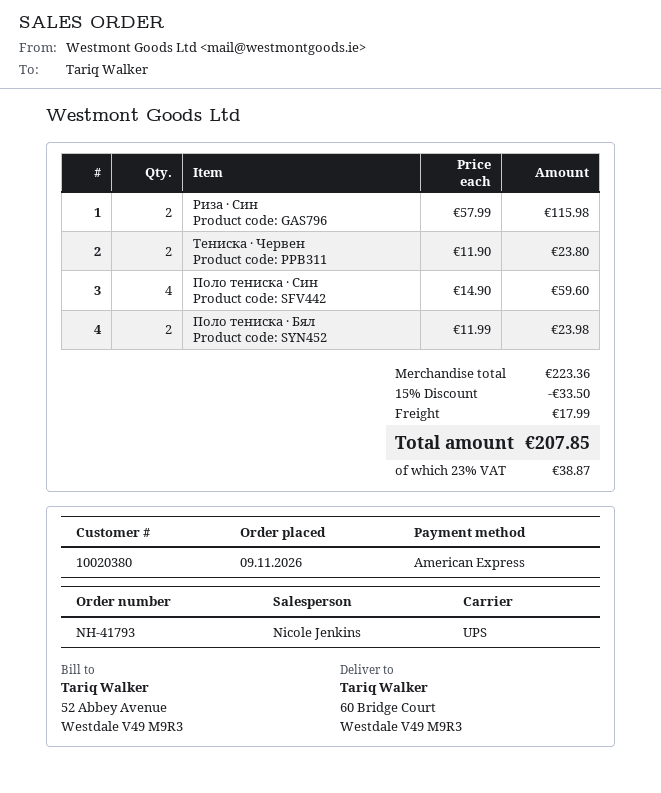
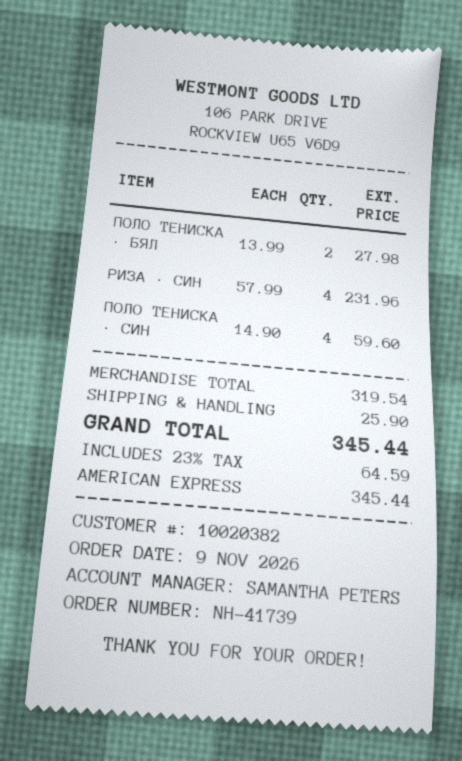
order number: NH-41793 -> NH-41739
customer number: 10020380 -> 10020382
sales rep: Nicole Jenkins -> SAMANTHA PETERS
Риза · Син: 2 x 57.99 = 115.98 -> 4 x 57.99 = 231.96
Тениска · Червен: 2 x 11.90 = 23.80 -> none
Поло тениска · Бял: 2 x 11.99 = 23.98 -> 2 x 13.99 = 27.98
subtotal: 223.36 -> 319.54
discount: 15% = 33.50 -> none
shipping: 17.99 -> 25.90
tax: 23% = 38.87 -> 23% = 64.59
total: 207.85 -> 345.44

